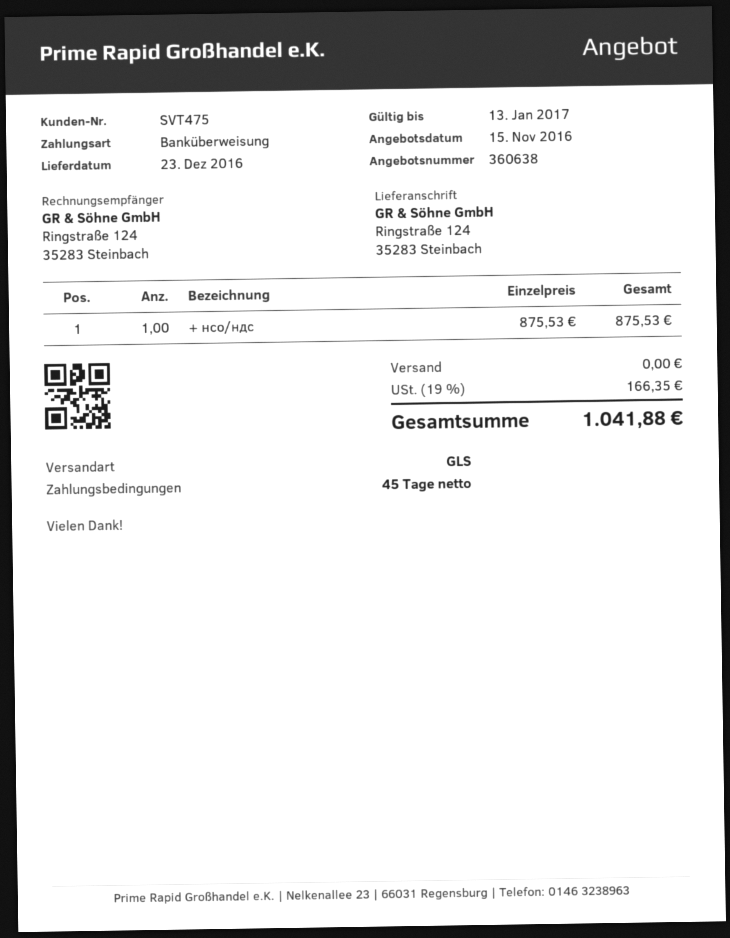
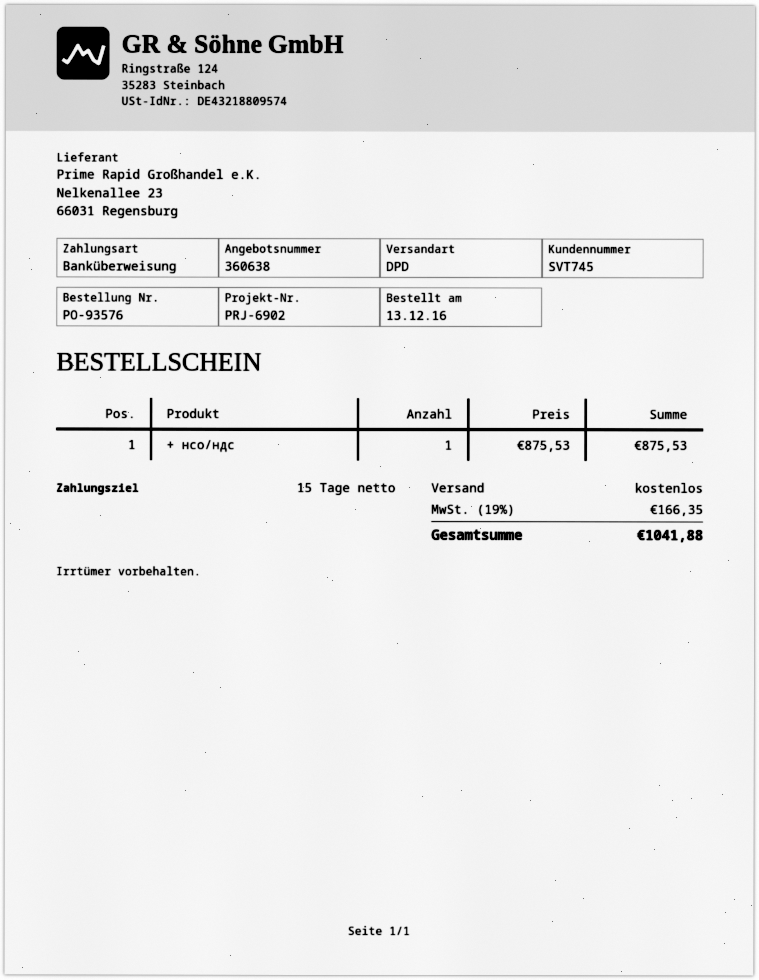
payment terms: 45 days -> 15 days
customer number: SVT475 -> SVT745
shipping method: GLS -> DPD

